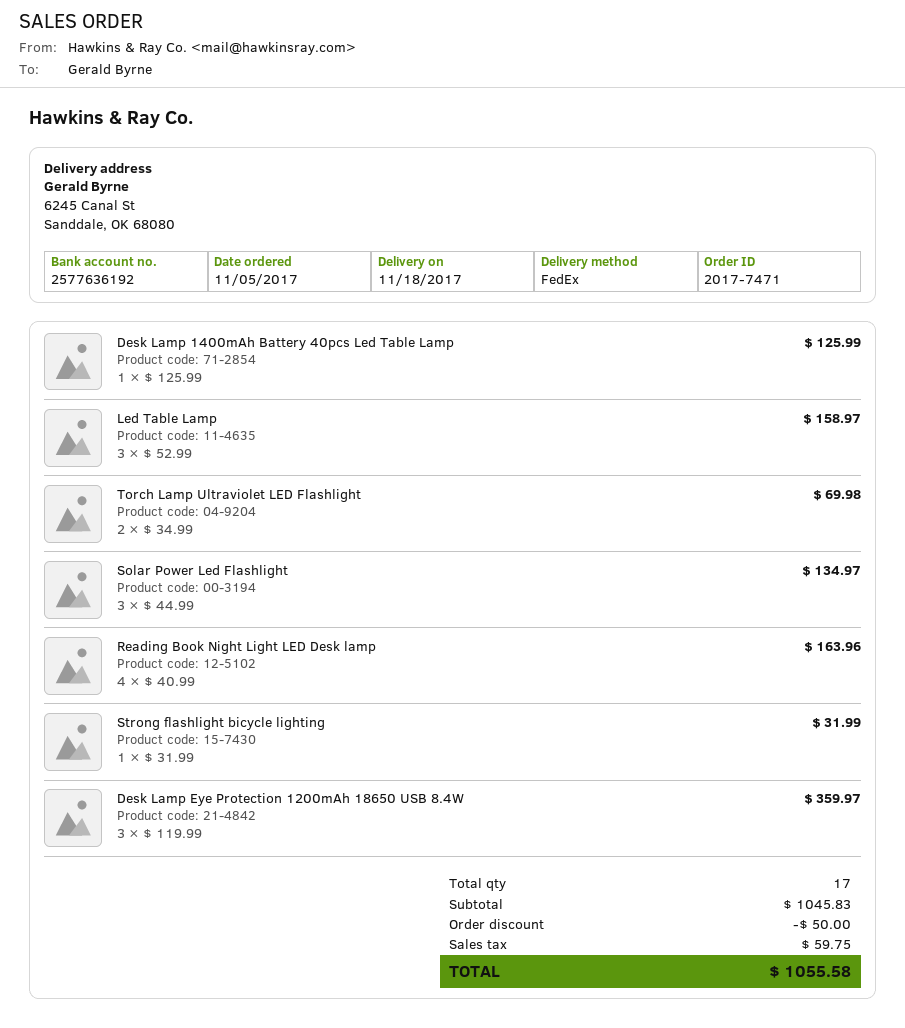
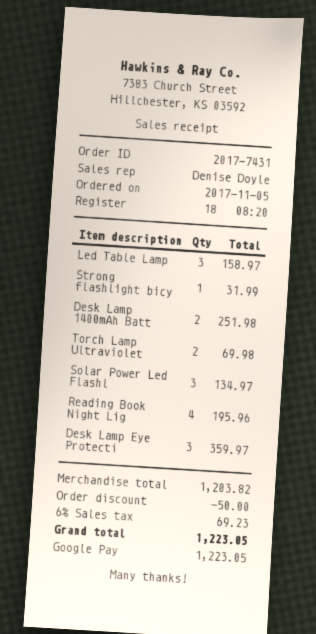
order number: 2017-7471 -> 2017-7431
Desk Lamp 1400mAh Battery 40pcs Led Table Lamp: 1 for 125.99 -> 2 for 251.98
Reading Book Night Light LED Desk lamp: 4 for 163.96 -> 4 for 195.96
subtotal: 1045.83 -> 1203.82
tax: 59.75 -> 69.23
total: 1055.58 -> 1223.05

